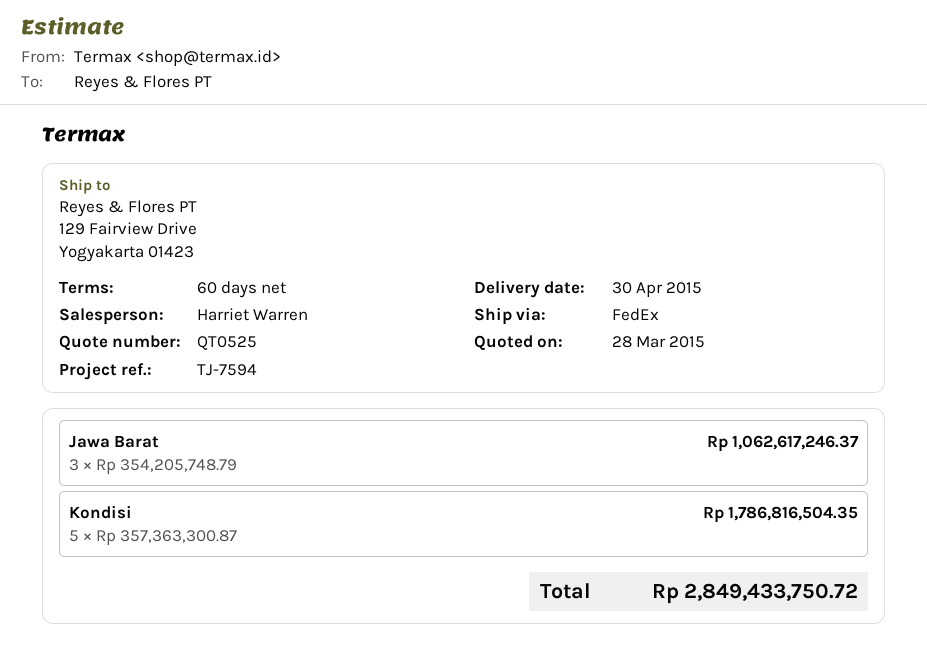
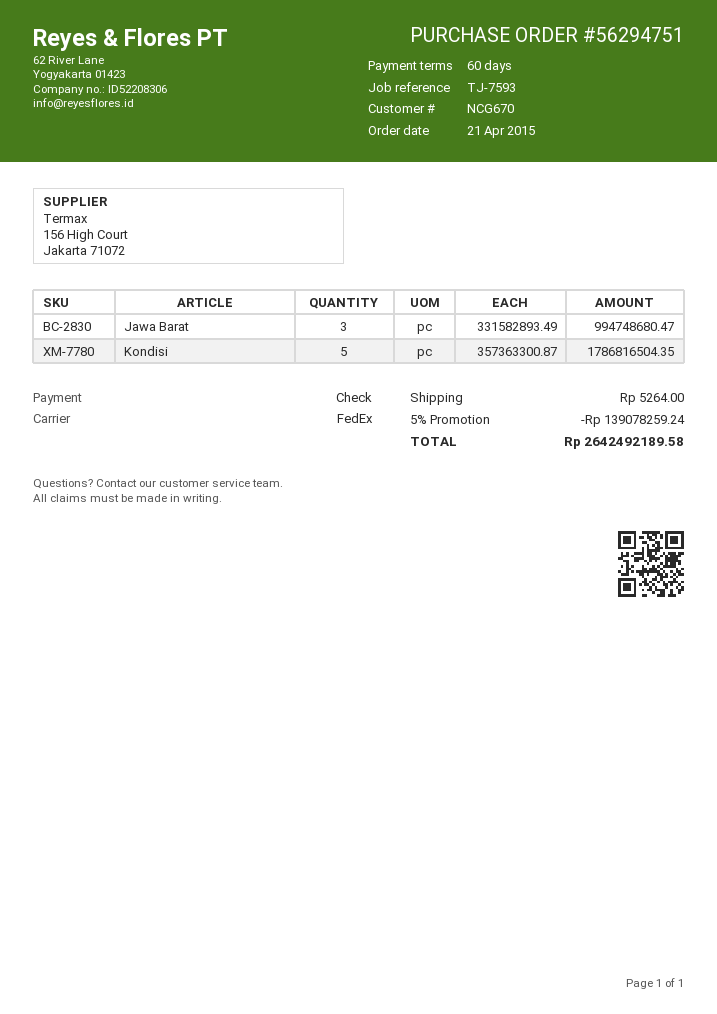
reference: TJ-7594 -> TJ-7593
Jawa Barat: 3 x 354205748.79 = 1062617246.37 -> 3 x 331582893.49 = 994748680.47
discount: none -> 5% = 139078259.24
shipping: none -> 5264.00
total: 2849433750.72 -> 2642492189.58

